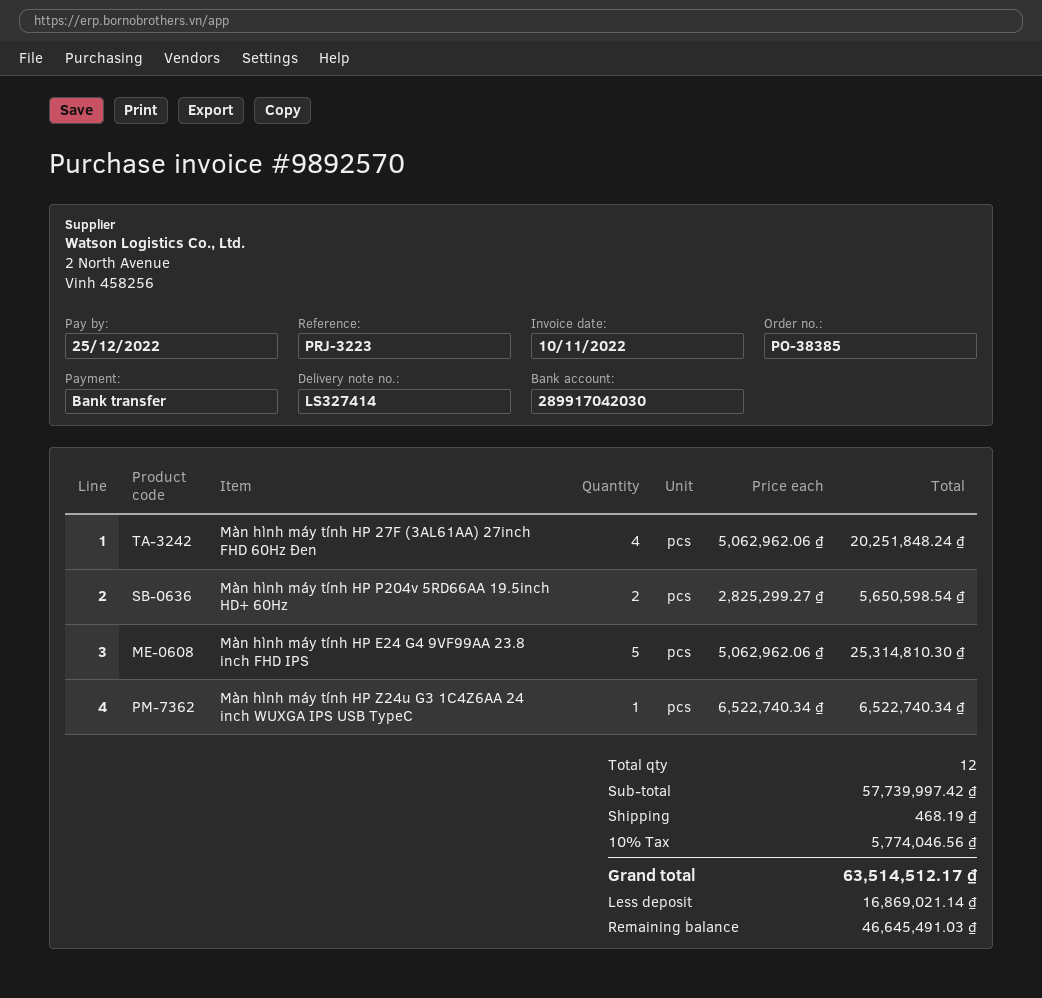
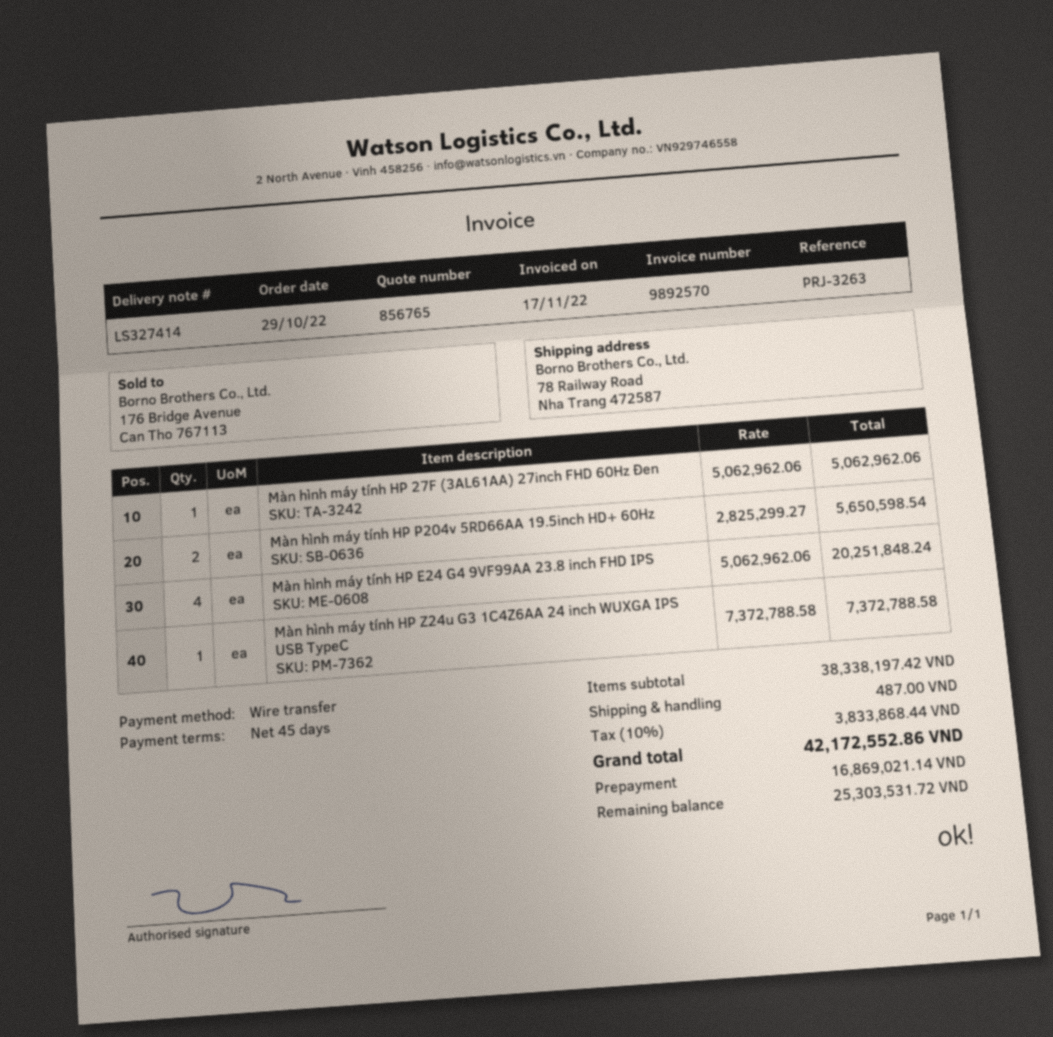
invoice date: 2022-11-10 -> 2022-11-17
reference: PRJ-3223 -> PRJ-3263
Màn hình máy tính HP 27F (3AL61AA) 27inch FHD 60Hz Đen: 4 x 5062962.06 = 20251848.24 -> 1 x 5062962.06 = 5062962.06
Màn hình máy tính HP E24 G4 9VF99AA 23.8 inch FHD IPS: 5 x 5062962.06 = 25314810.30 -> 4 x 5062962.06 = 20251848.24
Màn hình máy tính HP Z24u G3 1C4Z6AA 24 inch WUXGA IPS USB TypeC: 1 x 6522740.34 = 6522740.34 -> 1 x 7372788.58 = 7372788.58
subtotal: 57739997.42 -> 38338197.42
shipping: 468.19 -> 487.00
tax: 10% = 5774046.56 -> 10% = 3833868.44
total: 63514512.17 -> 42172552.86
balance: 46645491.03 -> 25303531.72

